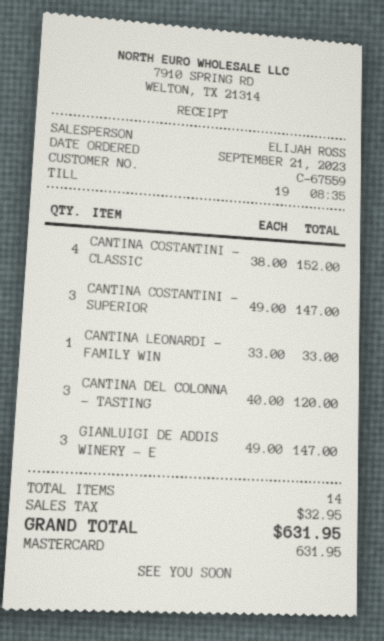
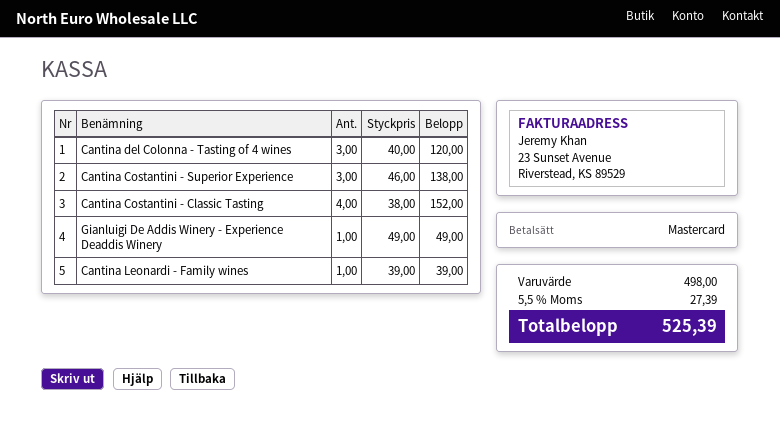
CANTINA COSTANTINI - SUPERIOR: 3 x 49.00 = 147.00 -> 3 x 46.00 = 138.00
CANTINA LEONARDI - FAMILY WIN: 1 x 33.00 = 33.00 -> 1 x 39.00 = 39.00
GIANLUIGI DE ADDIS WINERY - E: 3 x 49.00 = 147.00 -> 1 x 49.00 = 49.00
tax: 32.95 -> 27.39
total: 631.95 -> 525.39

